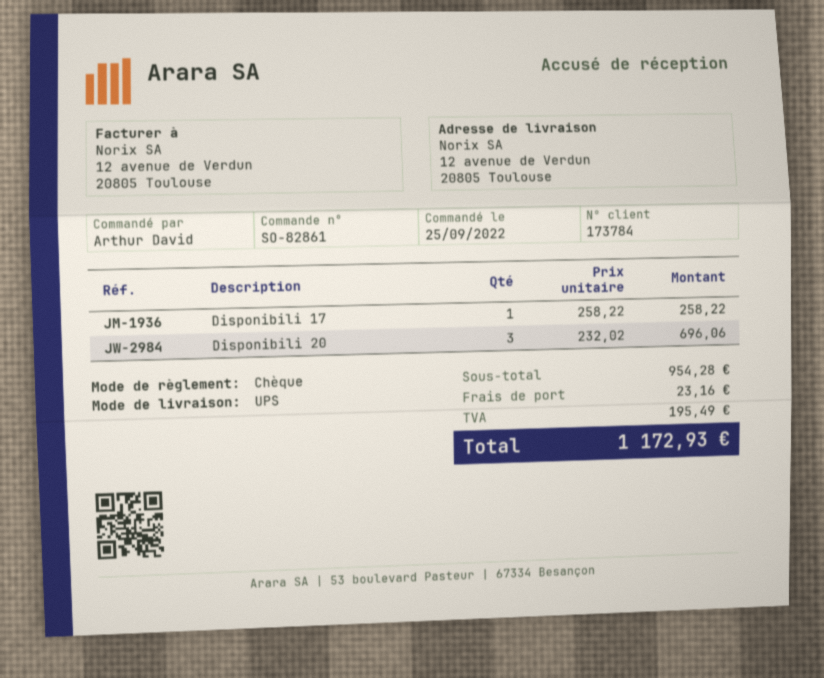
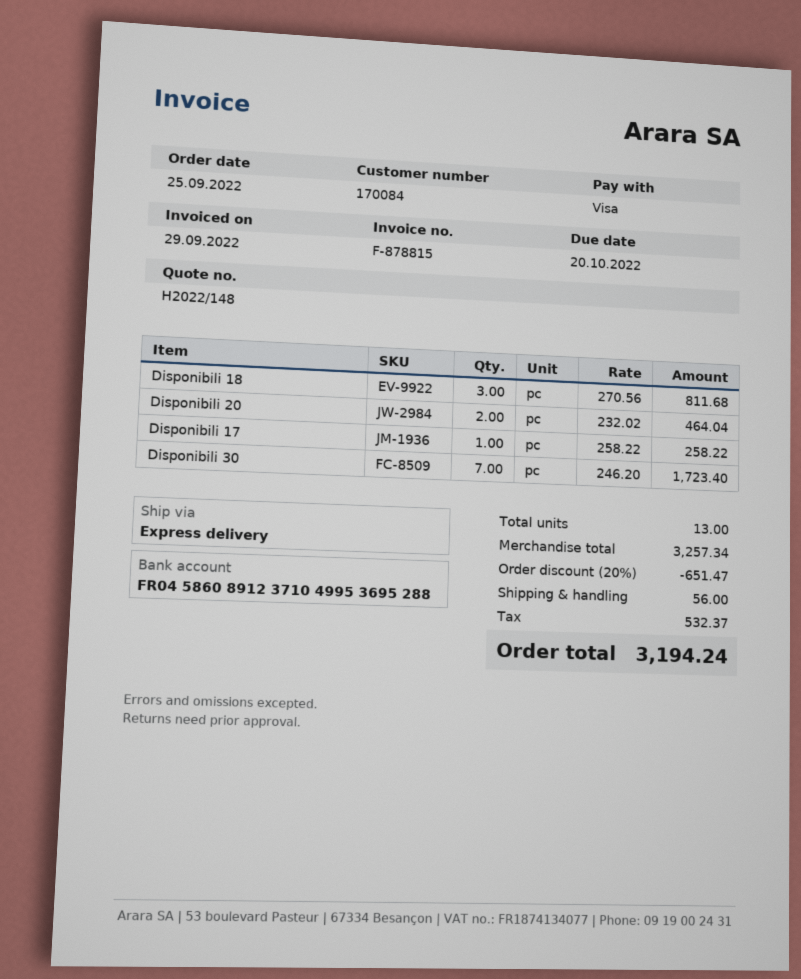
customer number: 173784 -> 170084
payment method: cheque -> Visa
shipping method: UPS -> express
Disponibili 20: 3 x 232.02 = 696.06 -> 2 x 232.02 = 464.04
Disponibili 18: none -> 3 x 270.56 = 811.68
Disponibili 30: none -> 7 x 246.20 = 1723.40
subtotal: 954.28 -> 3257.34
discount: none -> 20% = 651.47
shipping: 23.16 -> 56.00
tax: 195.49 -> 532.37
total: 1172.93 -> 3194.24

